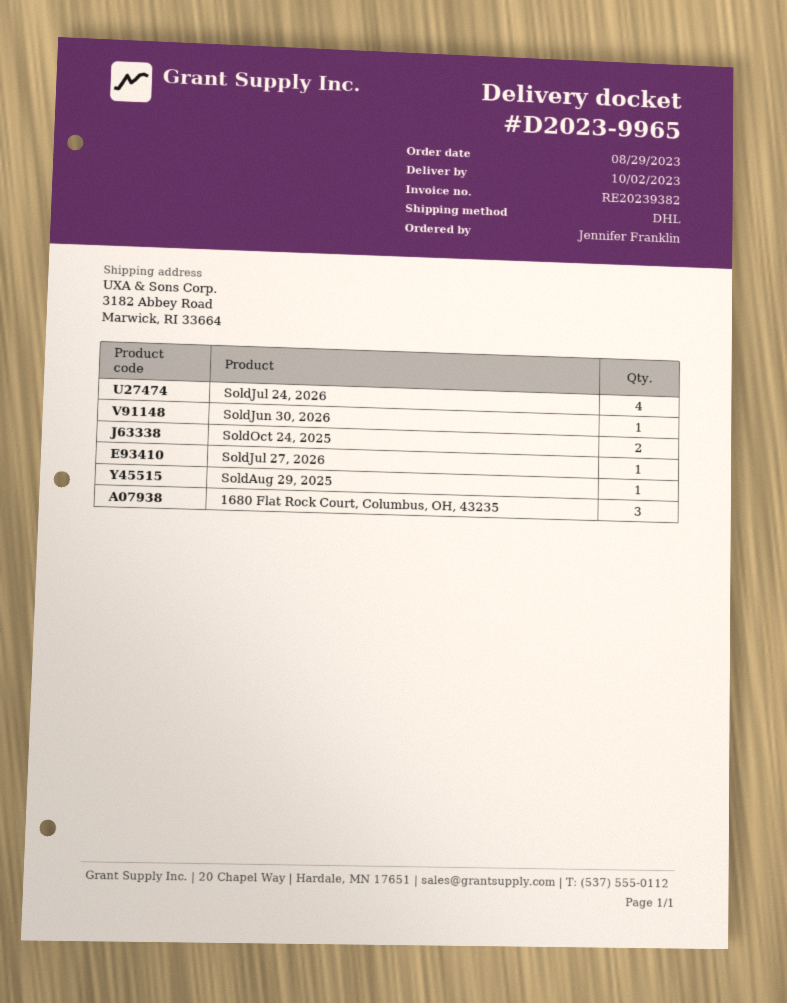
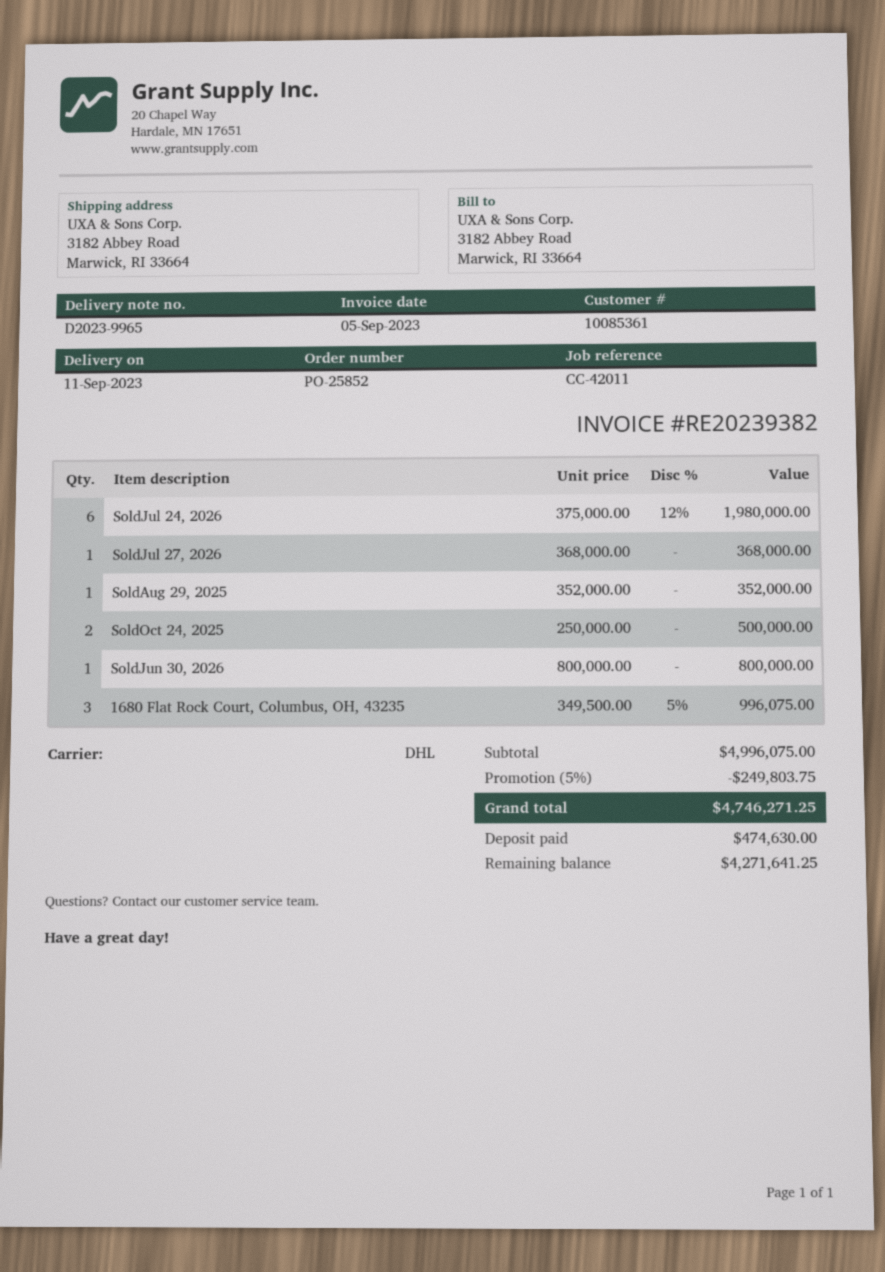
delivery date: 2023-10-02 -> 2023-09-11
SoldJul 24, 2026: 4 -> 6

